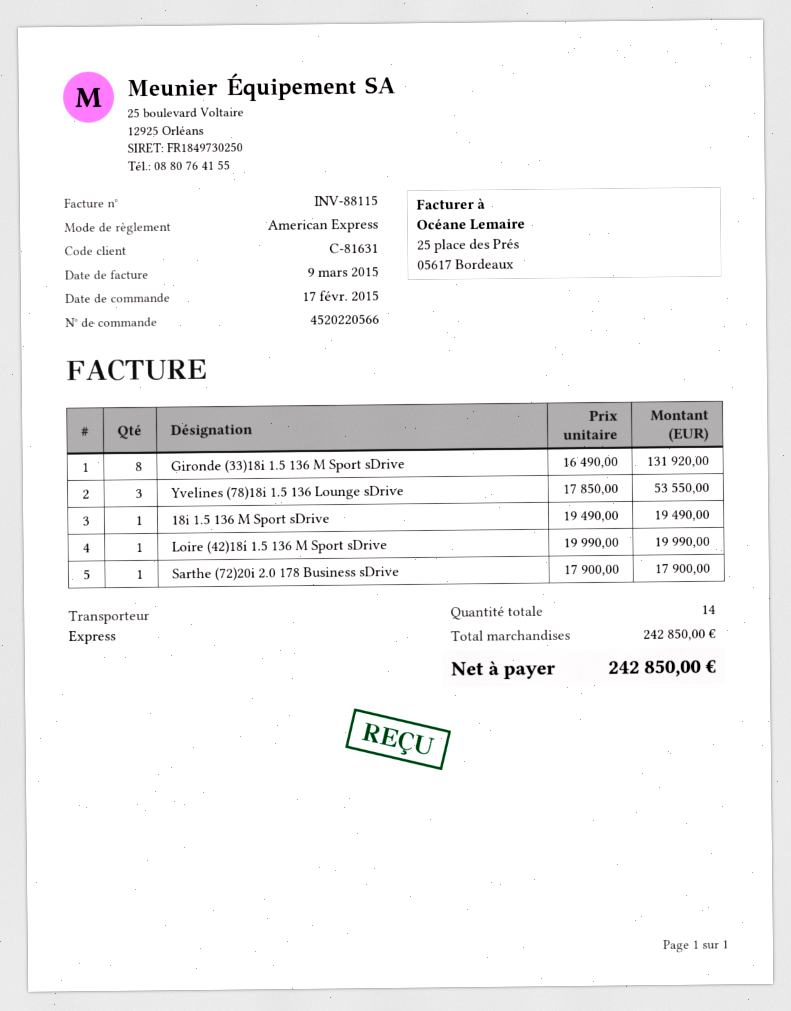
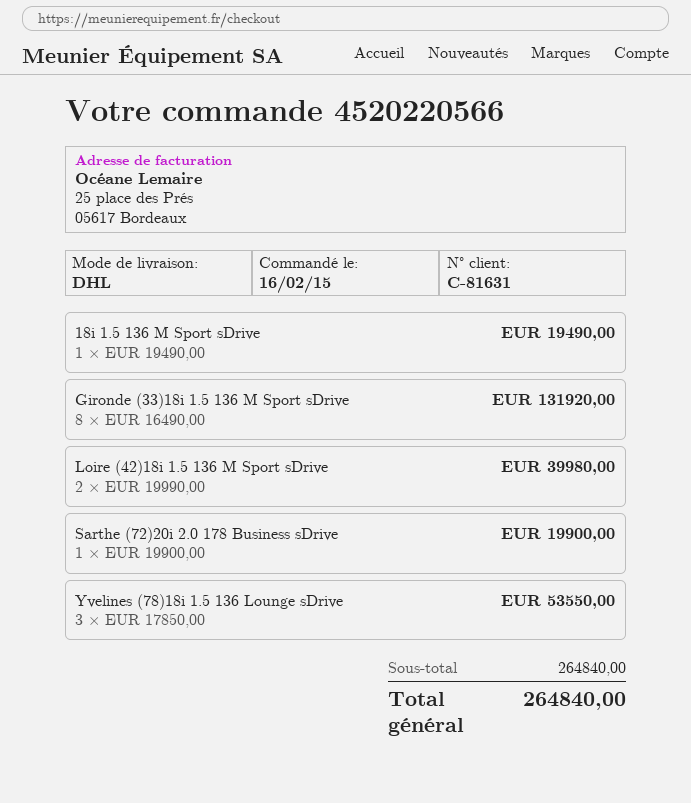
order date: 2015-02-17 -> 2015-02-16
shipping method: express -> DHL
Loire (42)18i 1.5 136 M Sport sDrive: 1 x 19990.00 = 19990.00 -> 2 x 19990.00 = 39980.00
Sarthe (72)20i 2.0 178 Business sDrive: 1 x 17900.00 = 17900.00 -> 1 x 19900.00 = 19900.00
subtotal: 242850.00 -> 264840.00
total: 242850.00 -> 264840.00

